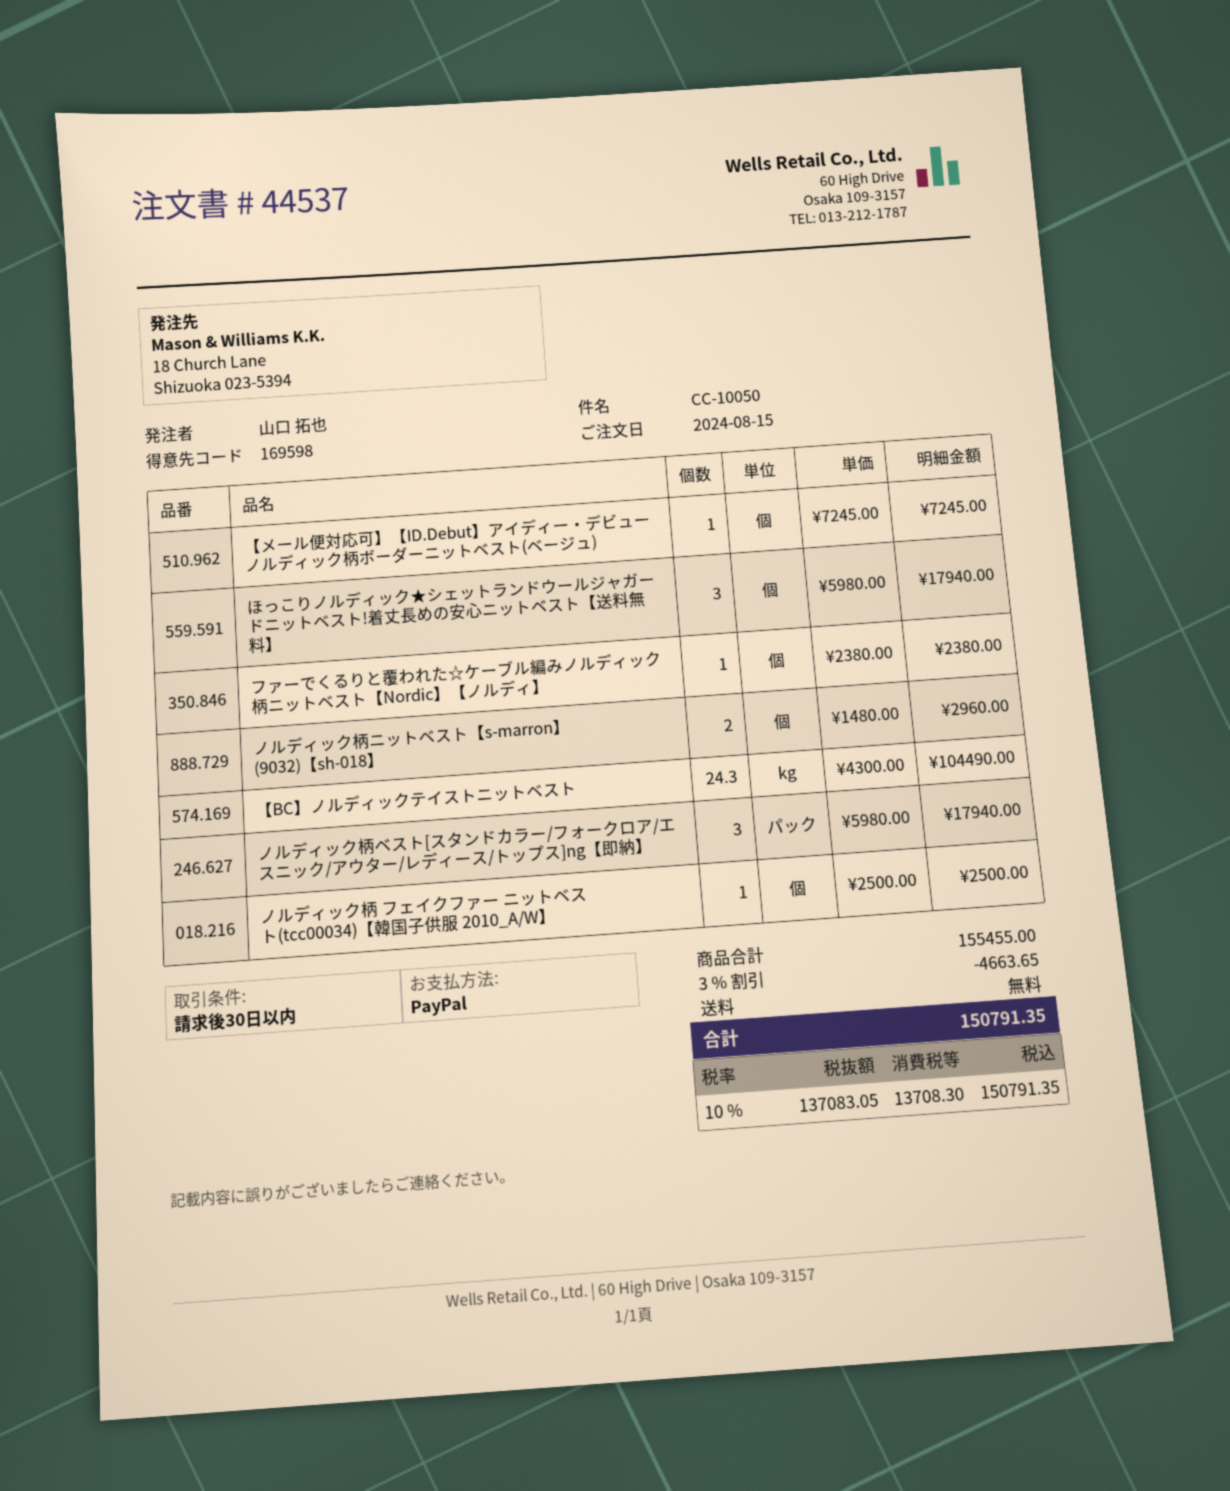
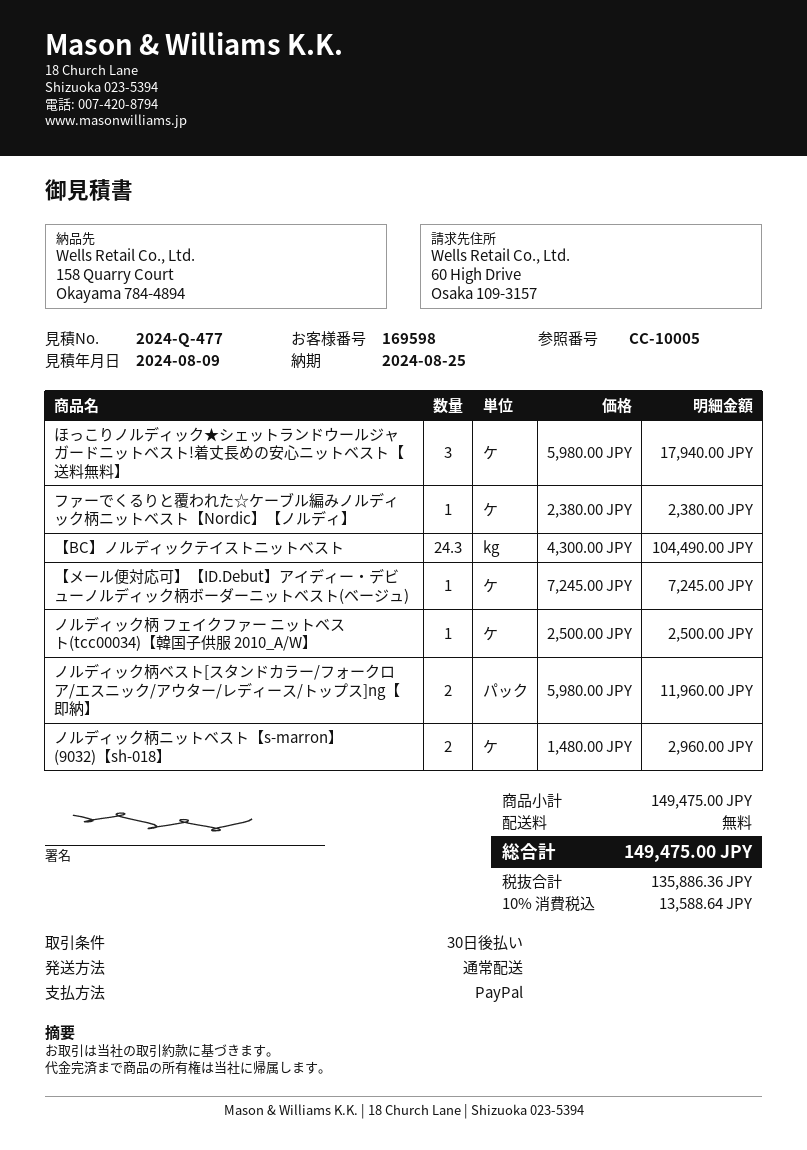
reference: CC-10050 -> CC-10005
ノルディック柄ベスト[スタンドカラー/フォークロア/エスニック/アウター/レディース/トップス]ng【即納】: 3 x 5980.00 = 17940.00 -> 2 x 5980.00 = 11960.00
subtotal: 155455.00 -> 149475.00
discount: 3% = 4663.65 -> none
net: 137083.05 -> 135886.36
tax: 10% = 13708.30 -> 10% = 13588.64
total: 150791.35 -> 149475.00

